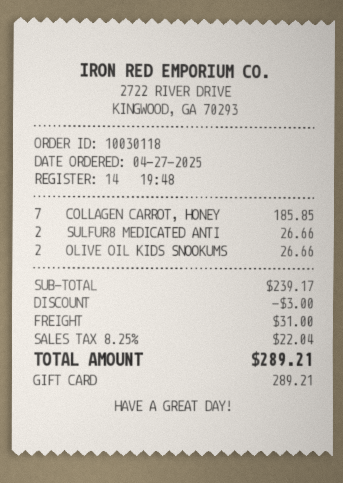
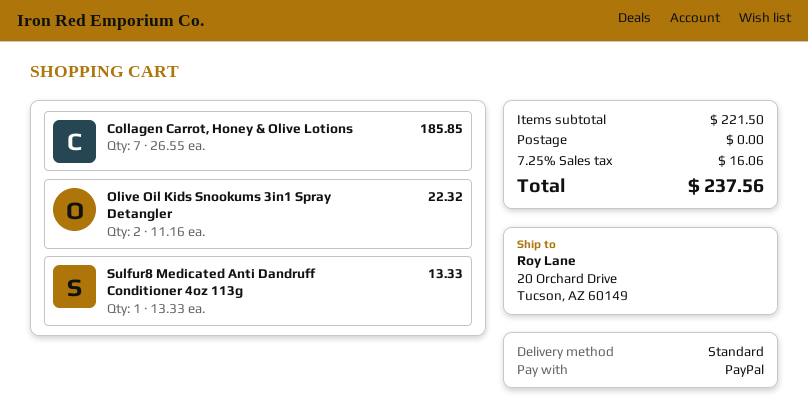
payment method: gift card -> PayPal
SULFUR8 MEDICATED ANTI: 2 for 26.66 -> 1 for 13.33
OLIVE OIL KIDS SNOOKUMS: 2 for 26.66 -> 2 for 22.32
subtotal: 239.17 -> 221.50
discount: 3.00 -> none
shipping: 31.00 -> 0.00
tax: 8.25% = 22.04 -> 7.25% = 16.06
total: 289.21 -> 237.56

